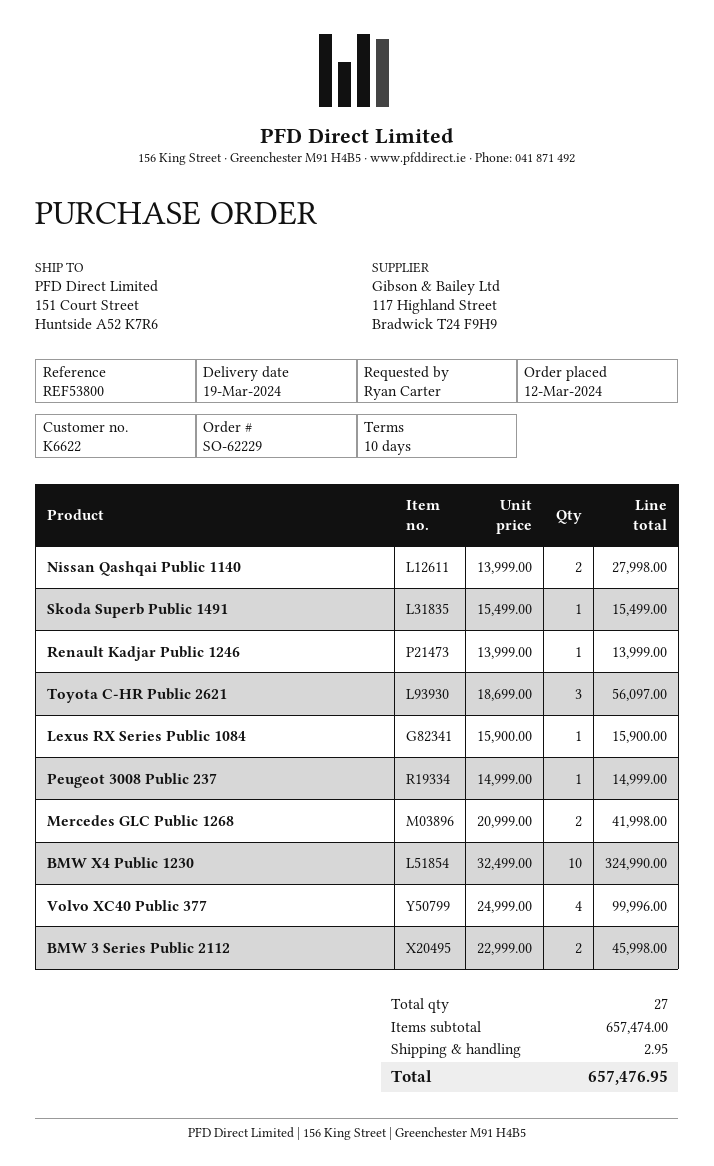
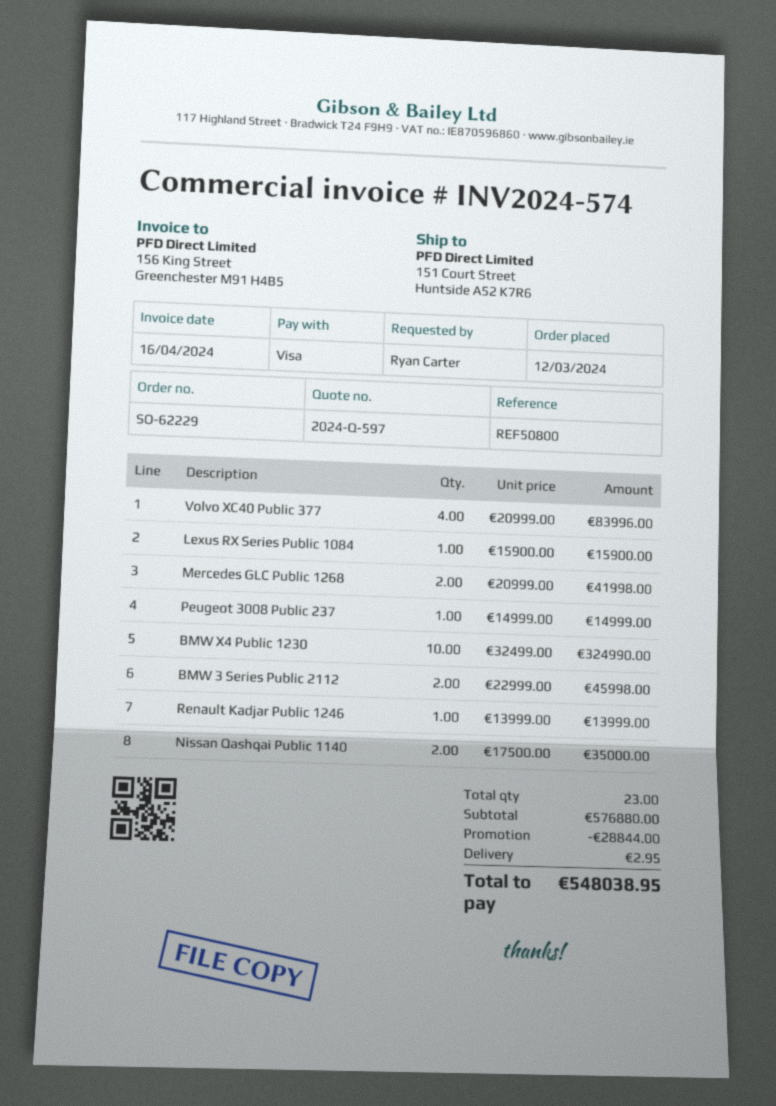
reference: REF53800 -> REF50800
Nissan Qashqai Public 1140: 2 x 13999.00 = 27998.00 -> 2 x 17500.00 = 35000.00
Skoda Superb Public 1491: 1 x 15499.00 = 15499.00 -> none
Toyota C-HR Public 2621: 3 x 18699.00 = 56097.00 -> none
Volvo XC40 Public 377: 4 x 24999.00 = 99996.00 -> 4 x 20999.00 = 83996.00
total quantity: 27 -> 23
subtotal: 657474.00 -> 576880.00
discount: none -> 28844.00
total: 657476.95 -> 548038.95

